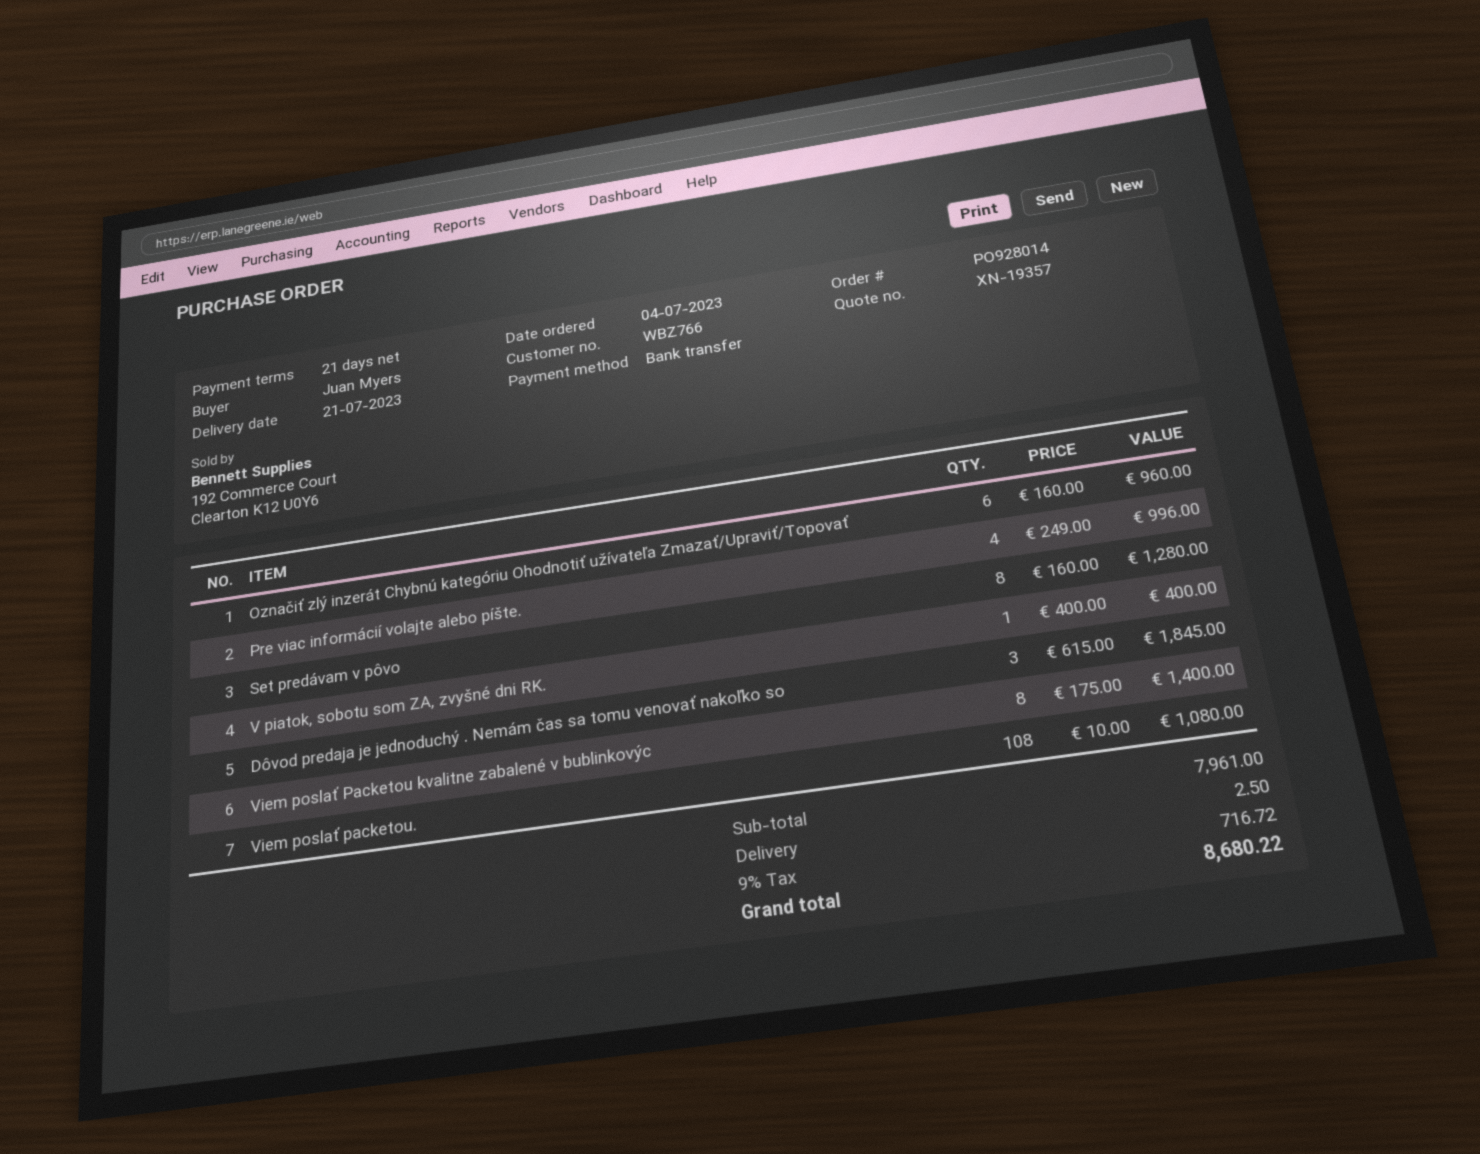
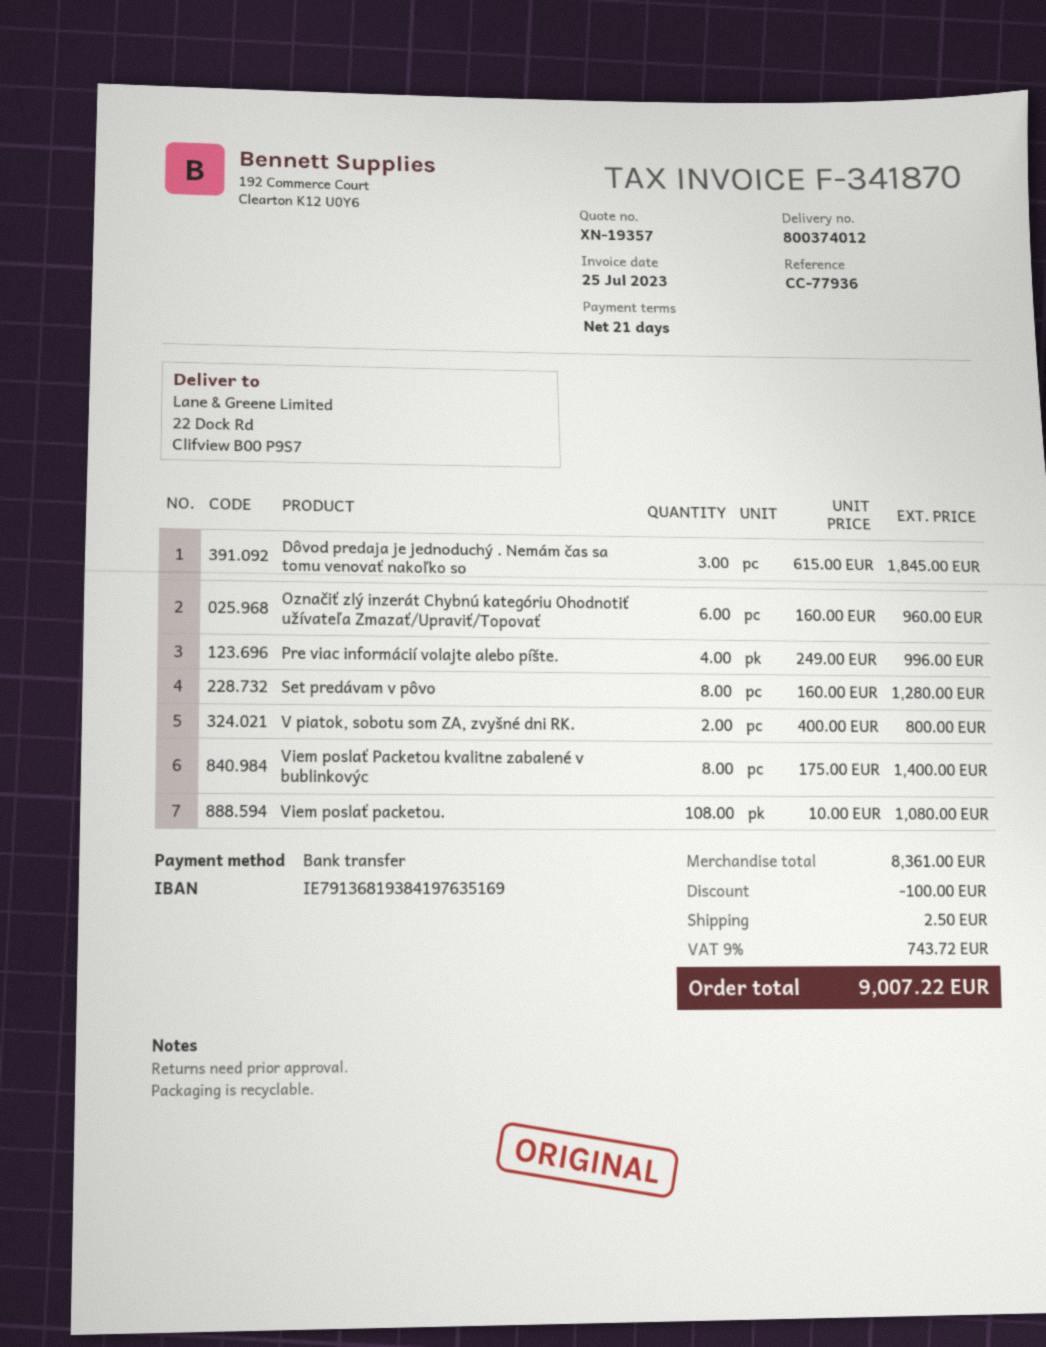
V piatok, sobotu som ZA, zvyšné dni RK.: 1 x 400.00 = 400.00 -> 2 x 400.00 = 800.00
subtotal: 7961.00 -> 8361.00
discount: none -> 100.00
tax: 9% = 716.72 -> 9% = 743.72
total: 8680.22 -> 9007.22

